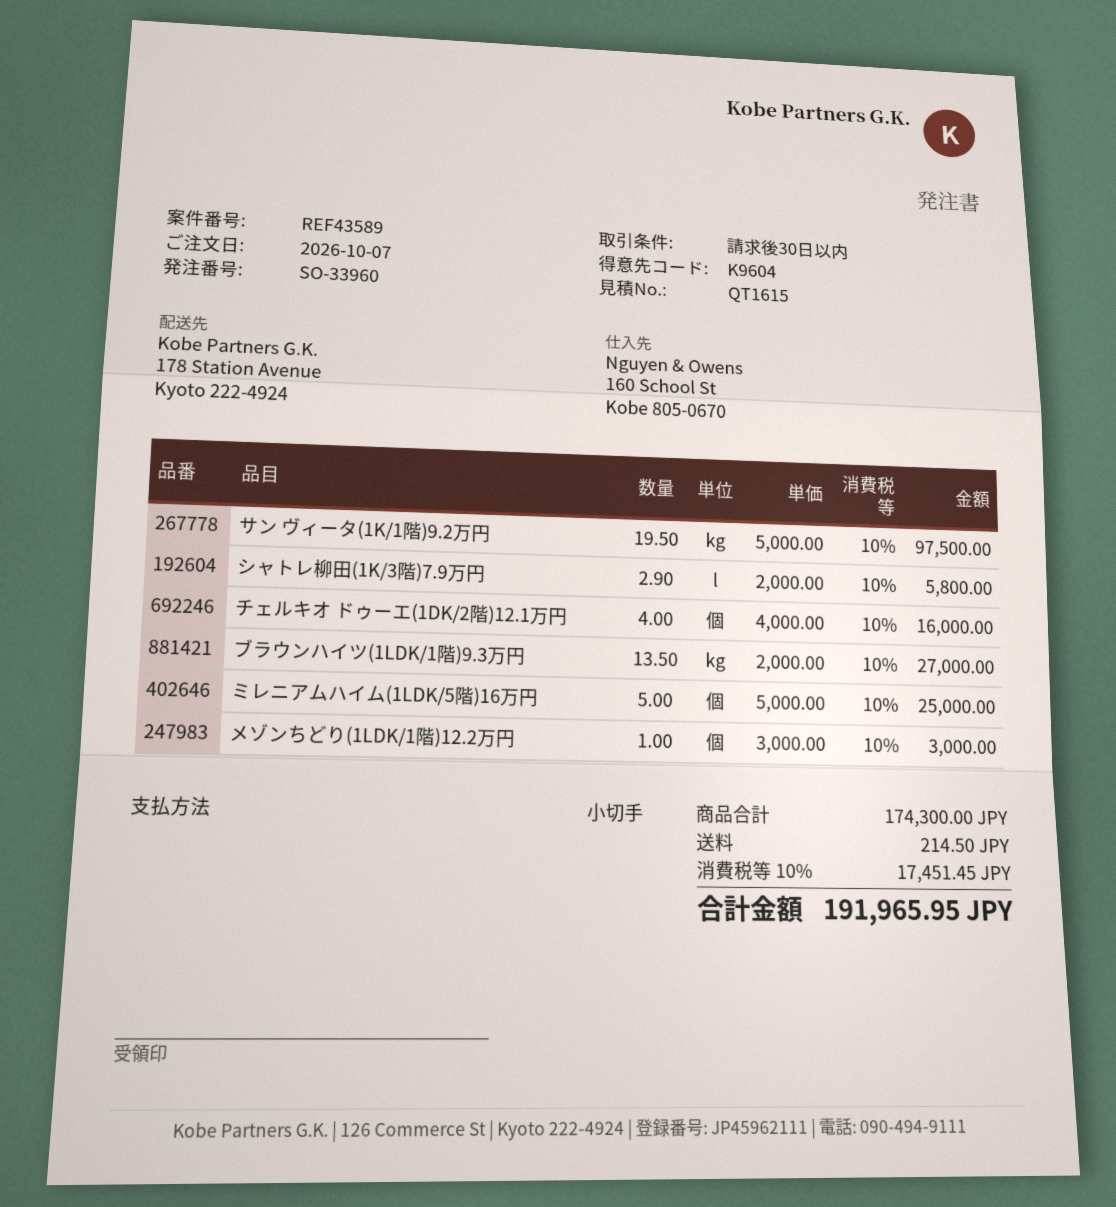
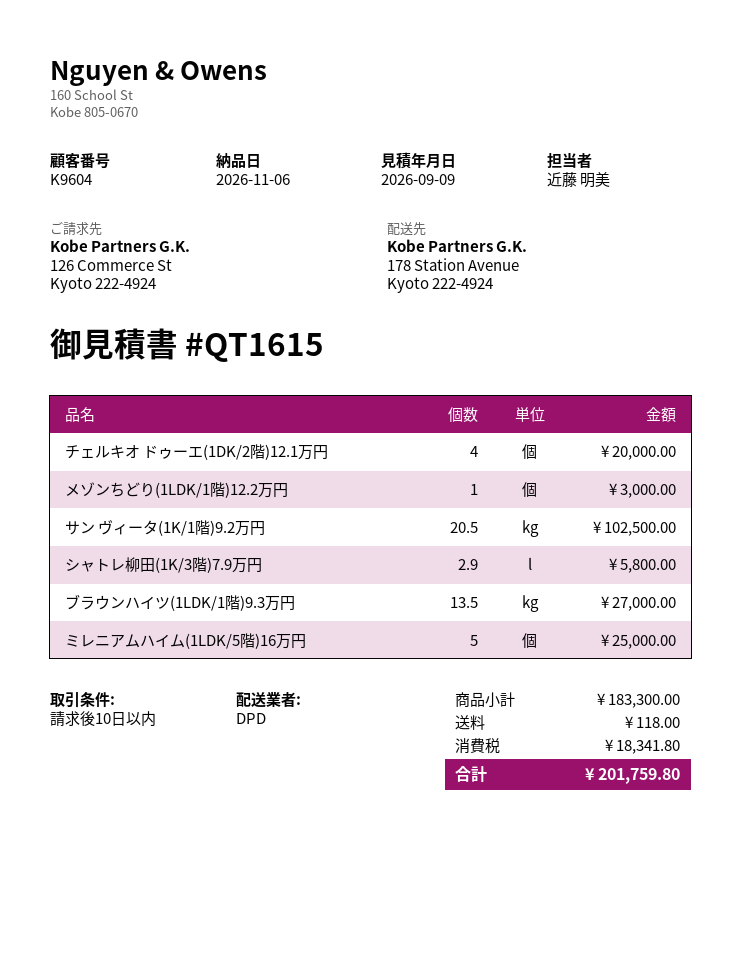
payment terms: 30 days -> 10 days
サン ヴィータ(1K/1階)9.2万円: 19.5 for 97500.00 -> 20.5 for 102500.00
チェルキオ ドゥーエ(1DK/2階)12.1万円: 4 for 16000.00 -> 4 for 20000.00
subtotal: 174300.00 -> 183300.00
shipping: 214.50 -> 118.00
tax: 17451.45 -> 18341.80
total: 191965.95 -> 201759.80

